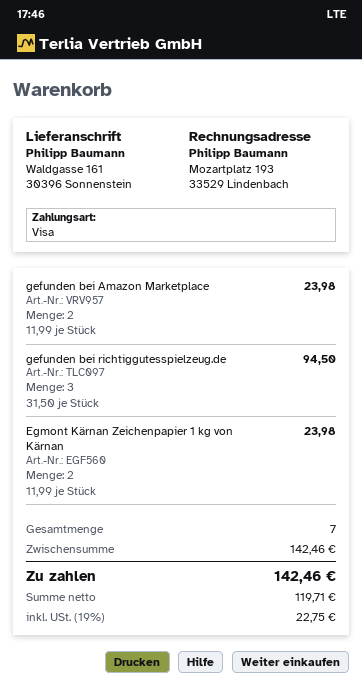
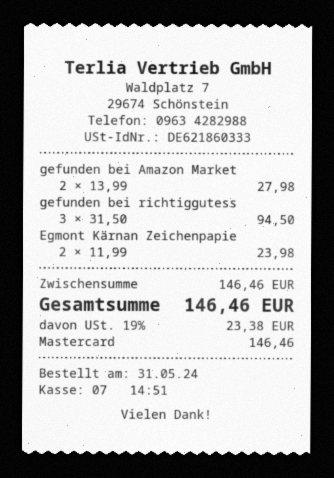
payment method: Visa -> Mastercard
gefunden bei Amazon Marketplace: 2 x 11.99 = 23.98 -> 2 x 13.99 = 27.98
subtotal: 142.46 -> 146.46
tax: 19% = 22.75 -> 19% = 23.38
total: 142.46 -> 146.46

